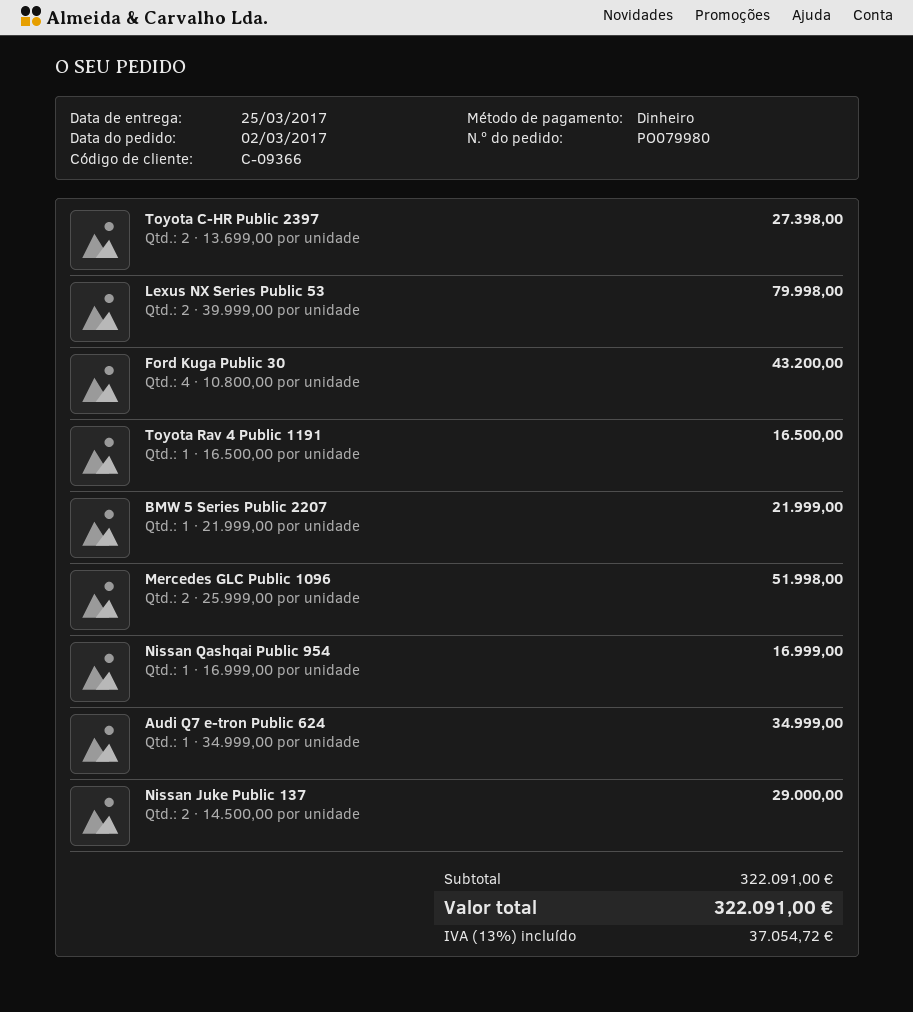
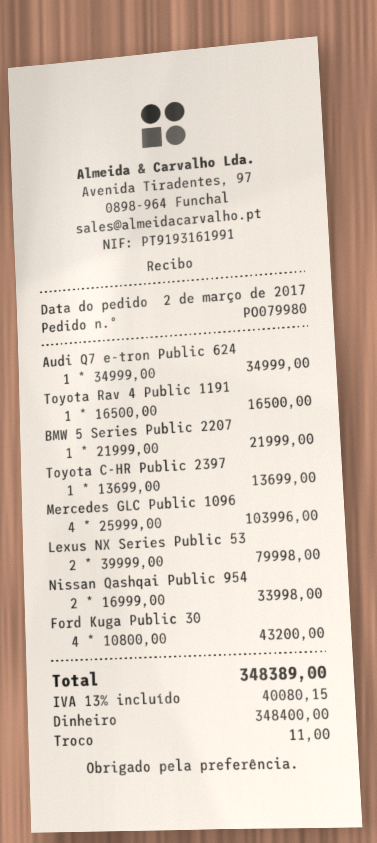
Toyota C-HR Public 2397: 2 x 13699.00 = 27398.00 -> 1 x 13699.00 = 13699.00
Mercedes GLC Public 1096: 2 x 25999.00 = 51998.00 -> 4 x 25999.00 = 103996.00
Nissan Qashqai Public 954: 1 x 16999.00 = 16999.00 -> 2 x 16999.00 = 33998.00
Nissan Juke Public 137: 2 x 14500.00 = 29000.00 -> none
tax: 13% = 37054.72 -> 13% = 40080.15
total: 322091.00 -> 348389.00

